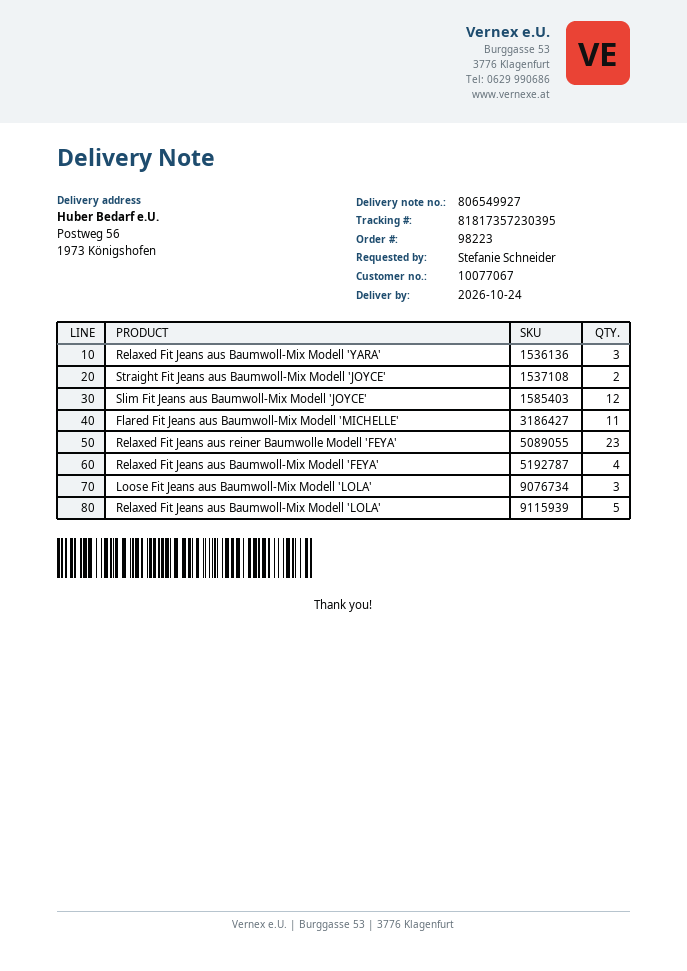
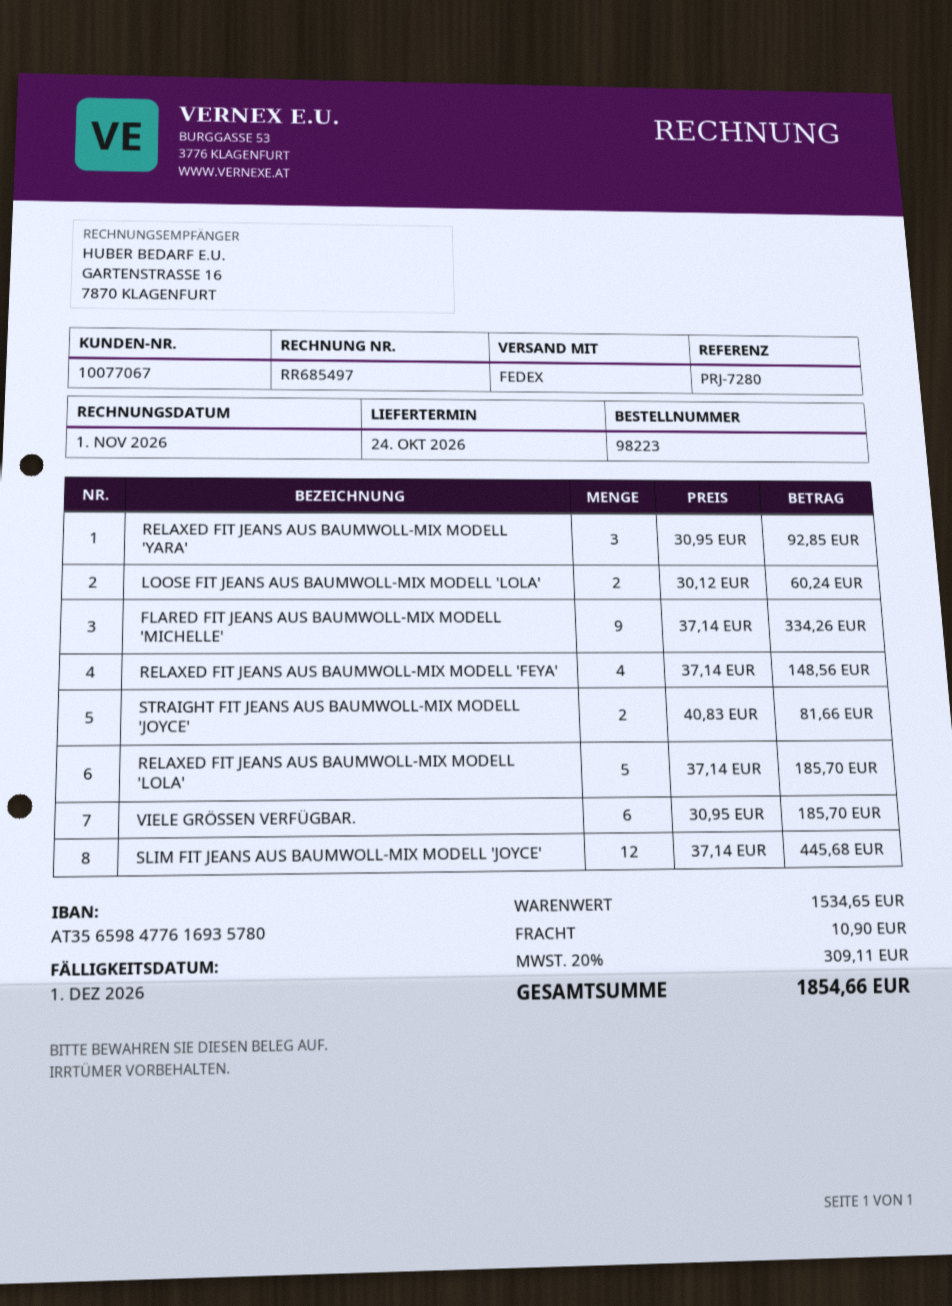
Flared Fit Jeans aus Baumwoll-Mix Modell 'MICHELLE': 11 -> 9
Relaxed Fit Jeans aus reiner Baumwolle Modell 'FEYA': 23 -> none
Loose Fit Jeans aus Baumwoll-Mix Modell 'LOLA': 3 -> 2
VIELE GRÖSSEN VERFÜGBAR.: none -> 6

